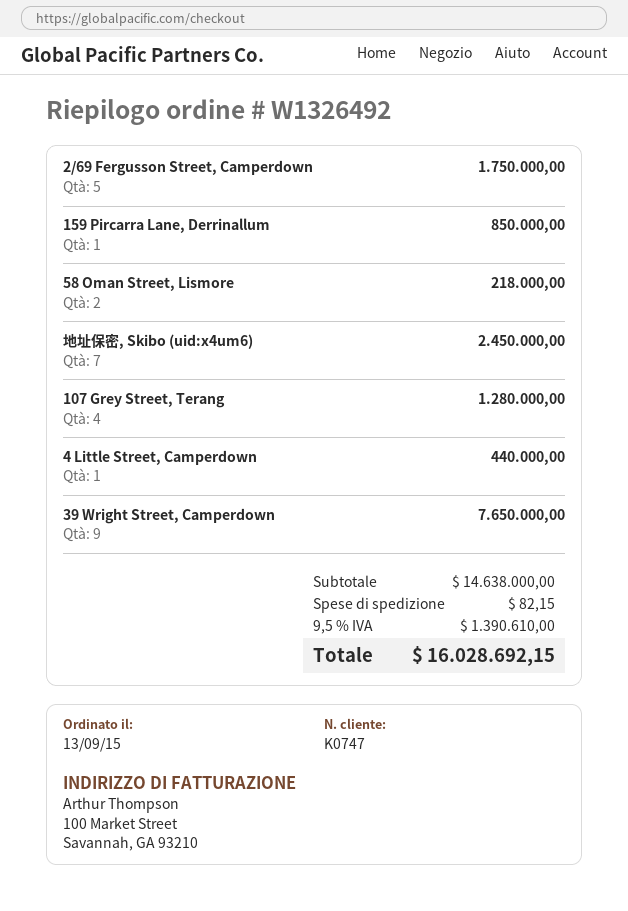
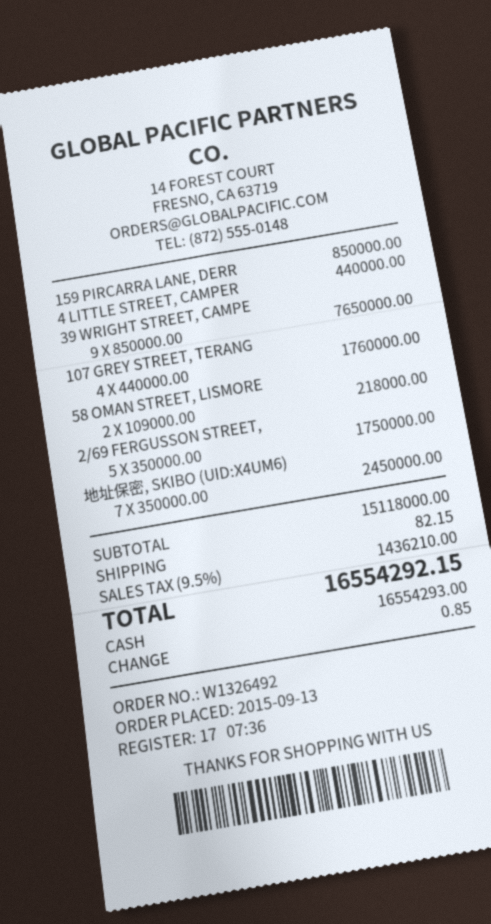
107 Grey Street, Terang: 4 for 1280000.00 -> 4 for 1760000.00
subtotal: 14638000.00 -> 15118000.00
tax: 9.5% = 1390610.00 -> 9.5% = 1436210.00
total: 16028692.15 -> 16554292.15

